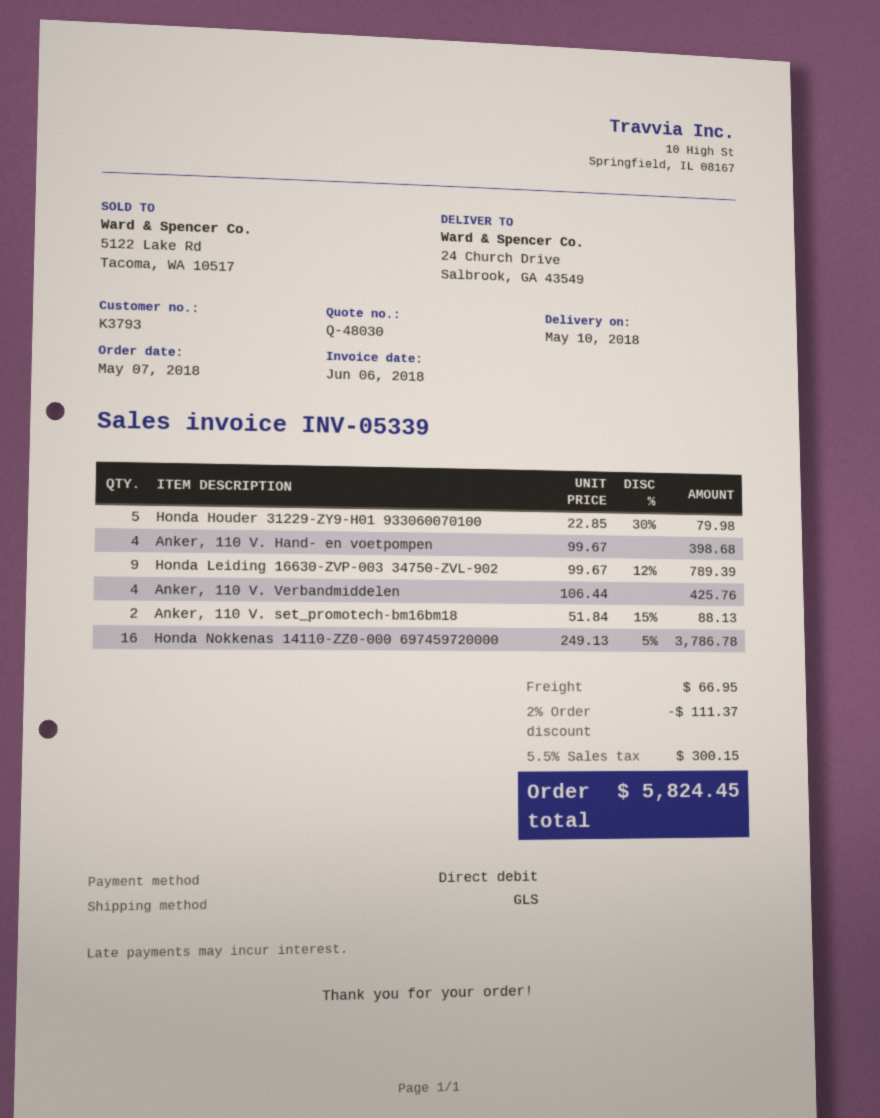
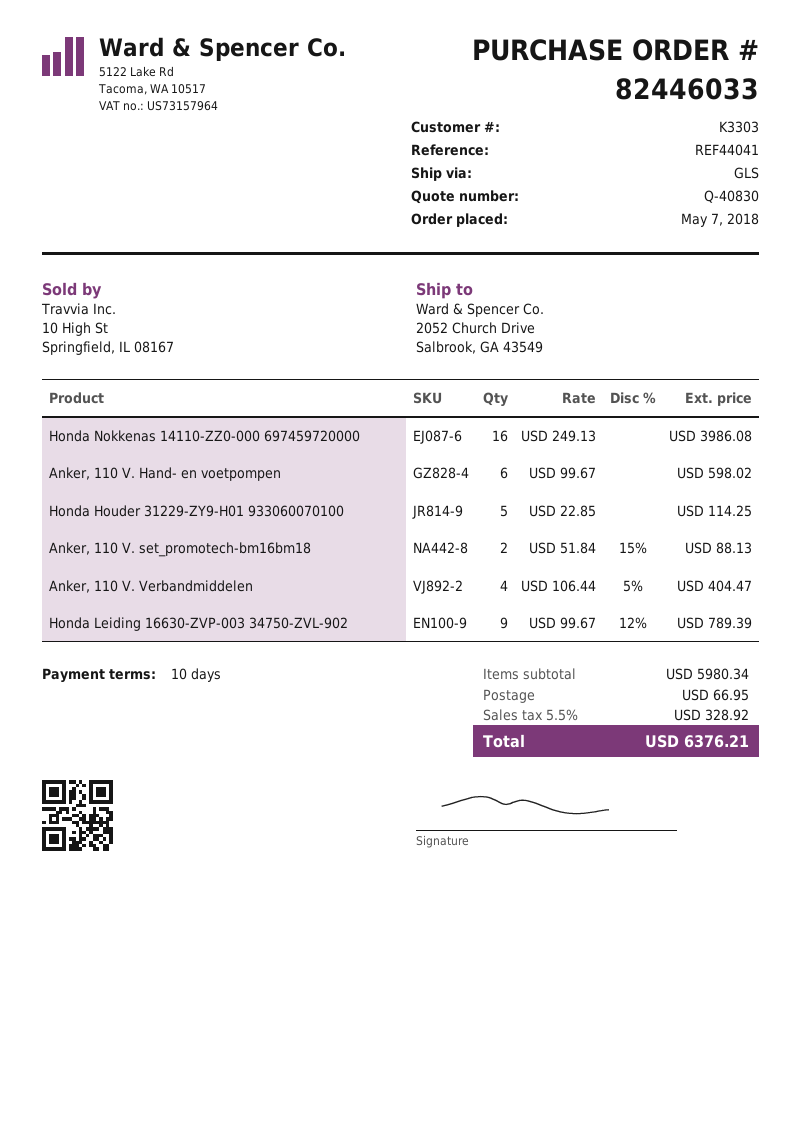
quote number: Q-48030 -> Q-40830
customer number: K3793 -> K3303
ship to: 24 Church Drive, Salbrook, GA 43549 -> 2052 Church Drive, Salbrook, GA 43549
Honda Houder 31229-ZY9-H01 933060070100: 5 x 22.85 - 30% = 79.98 -> 5 x 22.85 = 114.25
Anker, 110 V. Hand- en voetpompen: 4 x 99.67 = 398.68 -> 6 x 99.67 = 598.02
Anker, 110 V. Verbandmiddelen: 4 x 106.44 = 425.76 -> 4 x 106.44 - 5% = 404.47
Honda Nokkenas 14110-ZZ0-000 697459720000: 16 x 249.13 - 5% = 3786.78 -> 16 x 249.13 = 3986.08
discount: 2% = 111.37 -> none
tax: 5.5% = 300.15 -> 5.5% = 328.92
total: 5824.45 -> 6376.21

